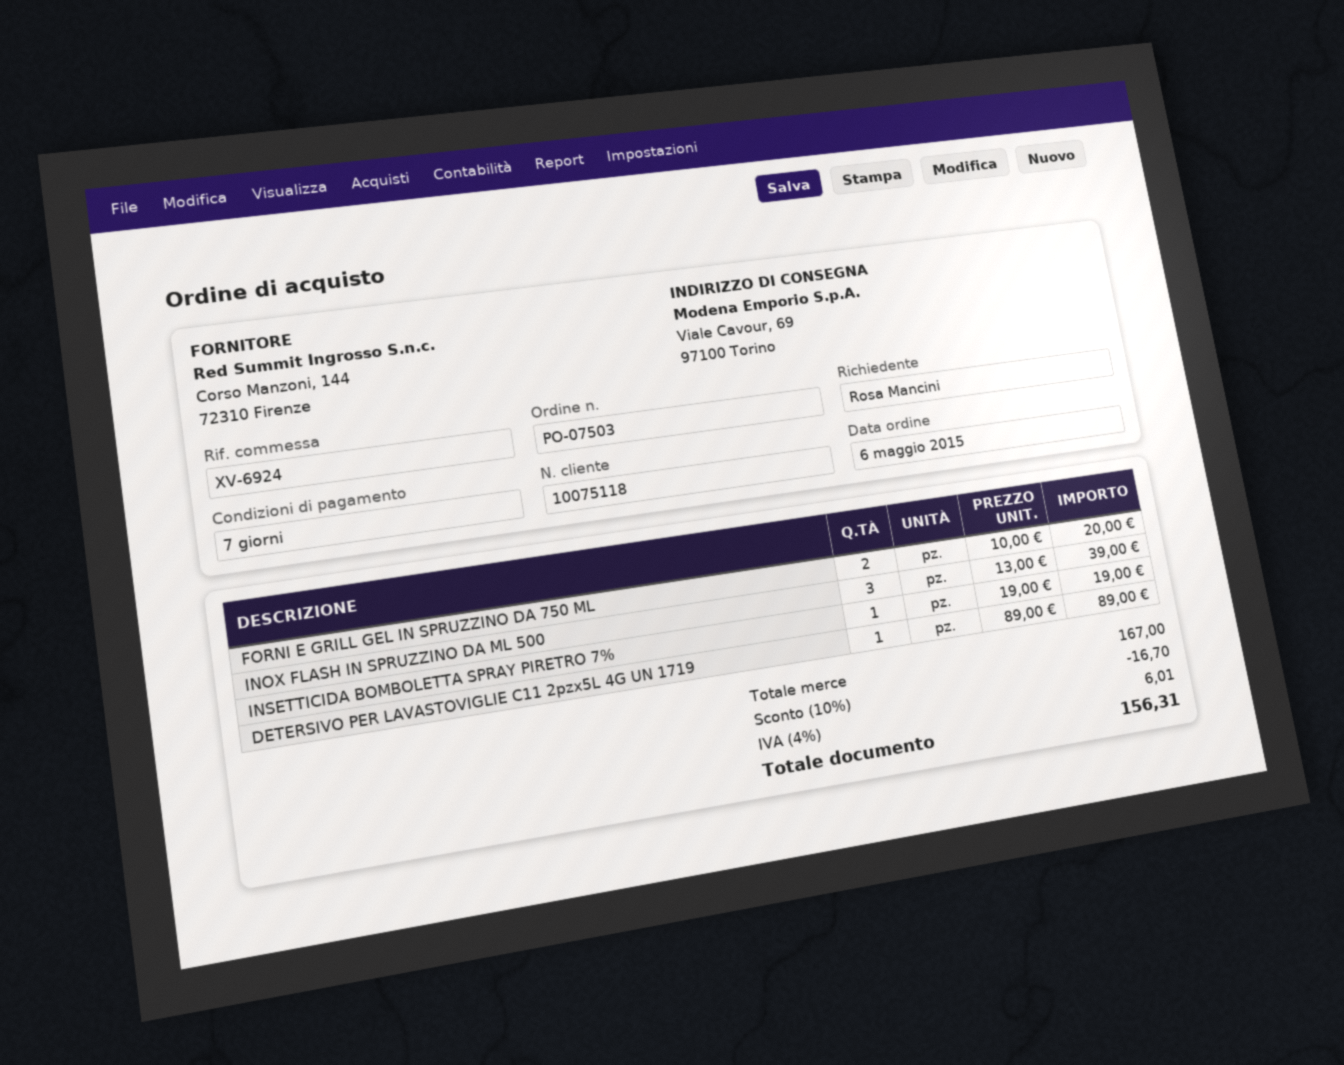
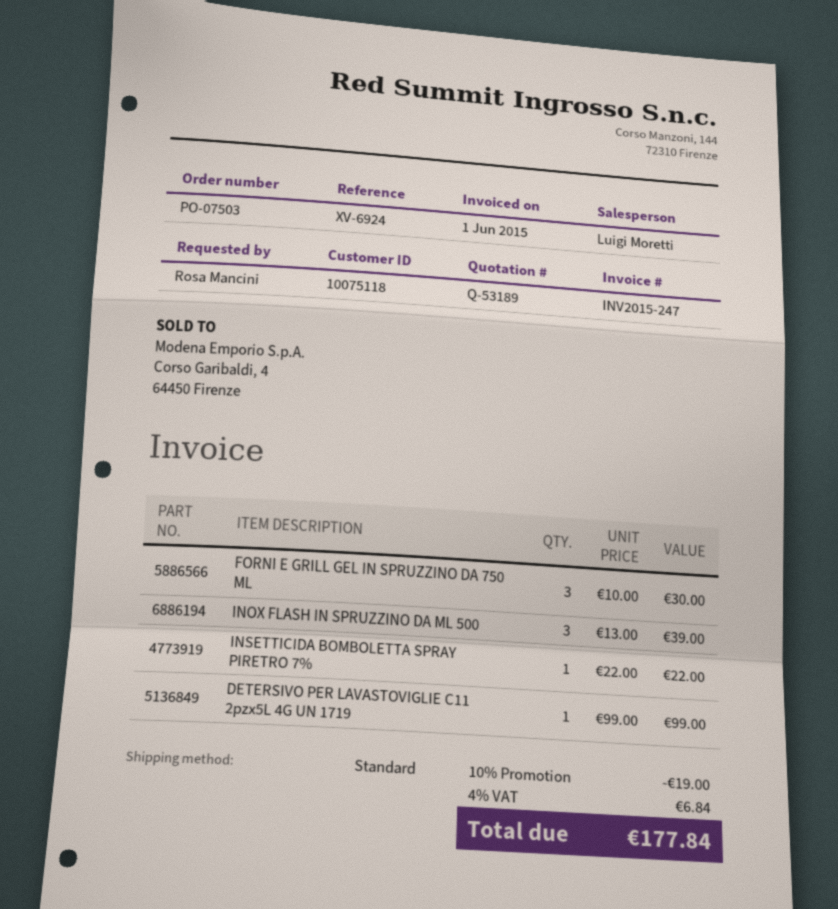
FORNI E GRILL GEL IN SPRUZZINO DA 750 ML: 2 x 10.00 = 20.00 -> 3 x 10.00 = 30.00
INSETTICIDA BOMBOLETTA SPRAY PIRETRO 7%: 1 x 19.00 = 19.00 -> 1 x 22.00 = 22.00
DETERSIVO PER LAVASTOVIGLIE C11 2pzx5L 4G UN 1719: 1 x 89.00 = 89.00 -> 1 x 99.00 = 99.00
discount: 10% = 16.70 -> 10% = 19.00
tax: 4% = 6.01 -> 4% = 6.84
total: 156.31 -> 177.84

